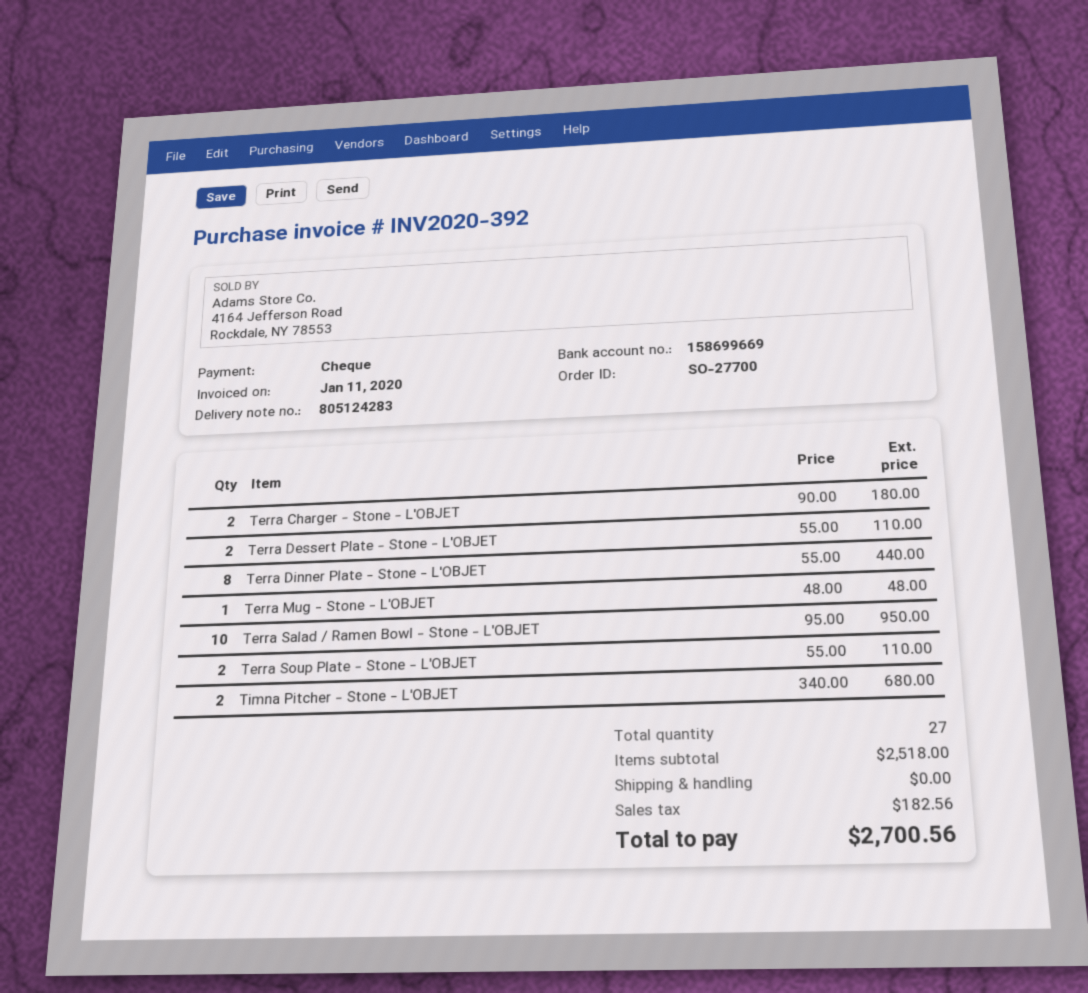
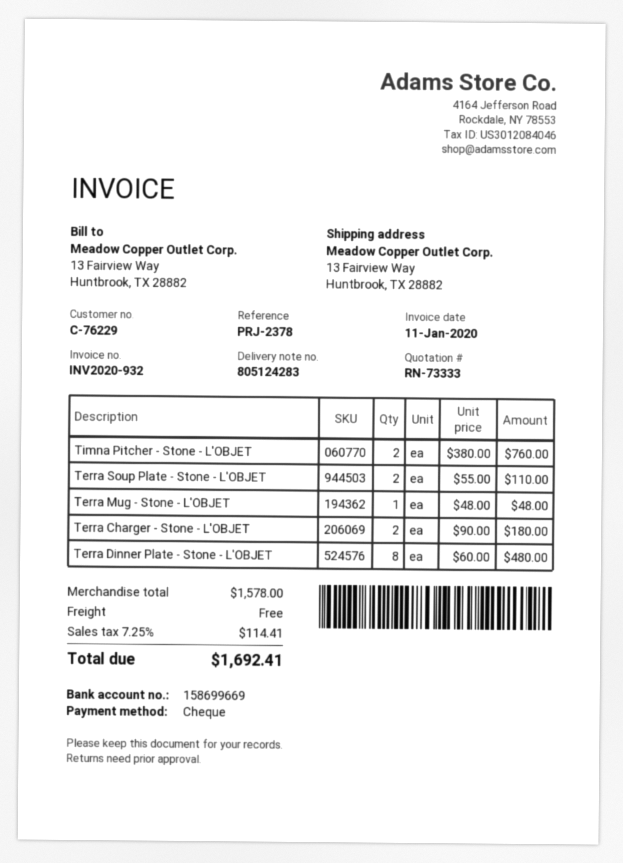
invoice number: INV2020-392 -> INV2020-932
Terra Dessert Plate - Stone - L'OBJET: 2 x 55.00 = 110.00 -> none
Terra Dinner Plate - Stone - L'OBJET: 8 x 55.00 = 440.00 -> 8 x 60.00 = 480.00
Terra Salad / Ramen Bowl - Stone - L'OBJET: 10 x 95.00 = 950.00 -> none
Timna Pitcher - Stone - L'OBJET: 2 x 340.00 = 680.00 -> 2 x 380.00 = 760.00
subtotal: 2518.00 -> 1578.00
tax: 182.56 -> 114.41
total: 2700.56 -> 1692.41

